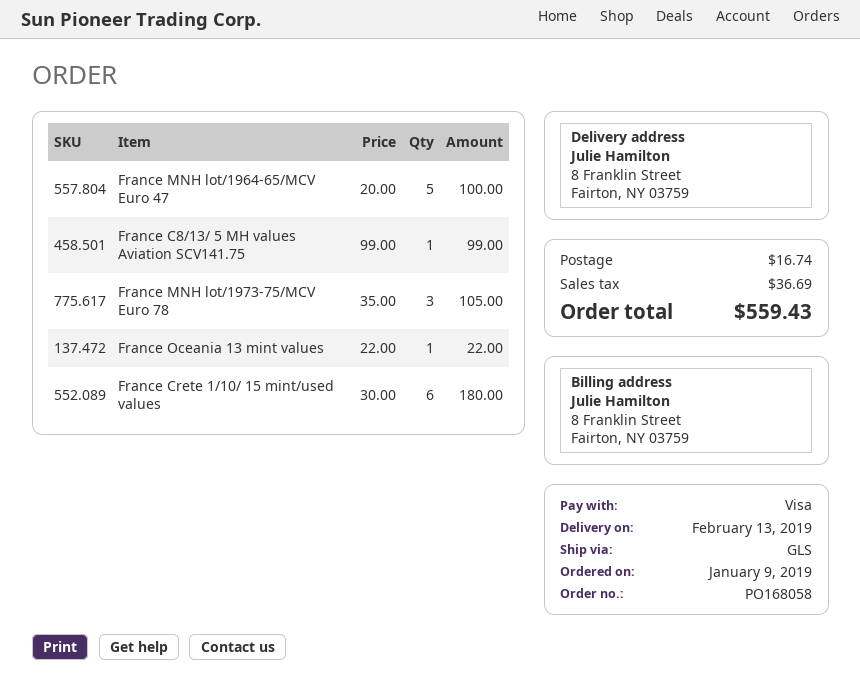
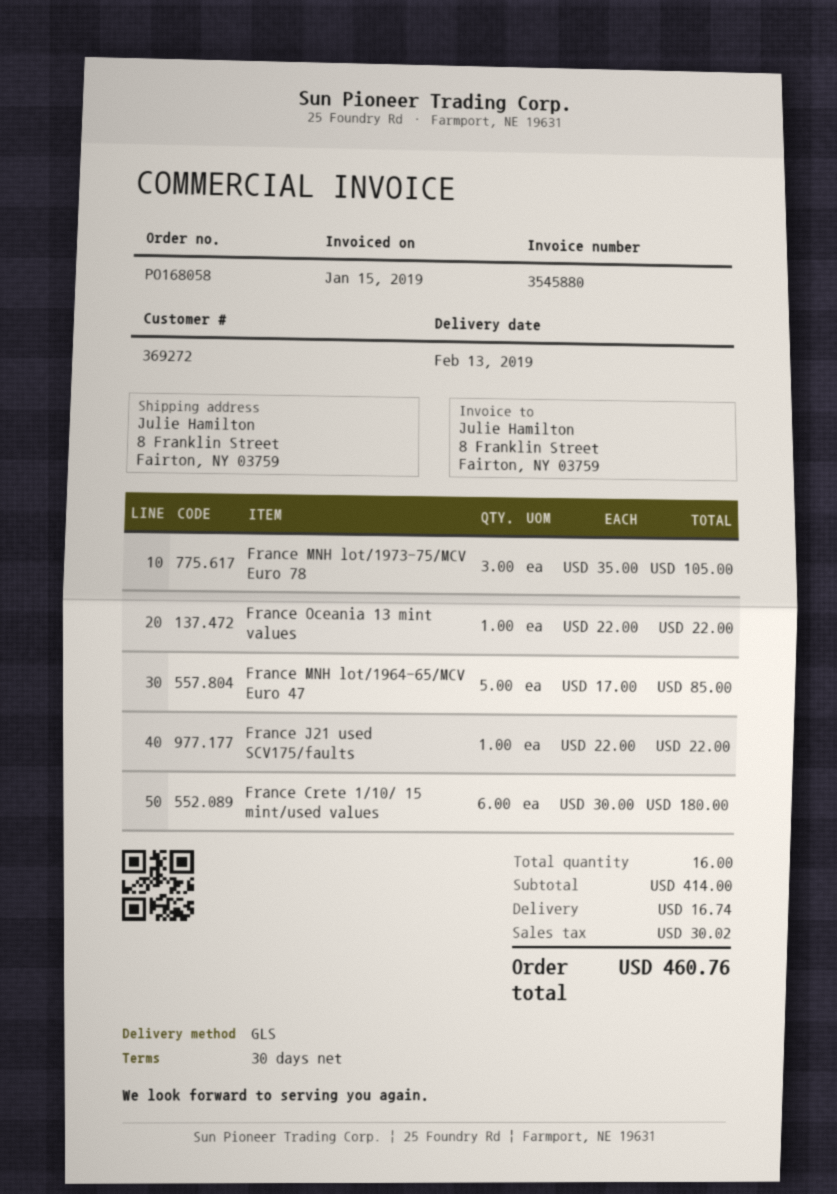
France MNH lot/1964-65/MCV Euro 47: 5 x 20.00 = 100.00 -> 5 x 17.00 = 85.00
France C8/13/ 5 MH values Aviation SCV141.75: 1 x 99.00 = 99.00 -> none
France J21 used SCV175/faults: none -> 1 x 22.00 = 22.00
tax: 36.69 -> 30.02
total: 559.43 -> 460.76

